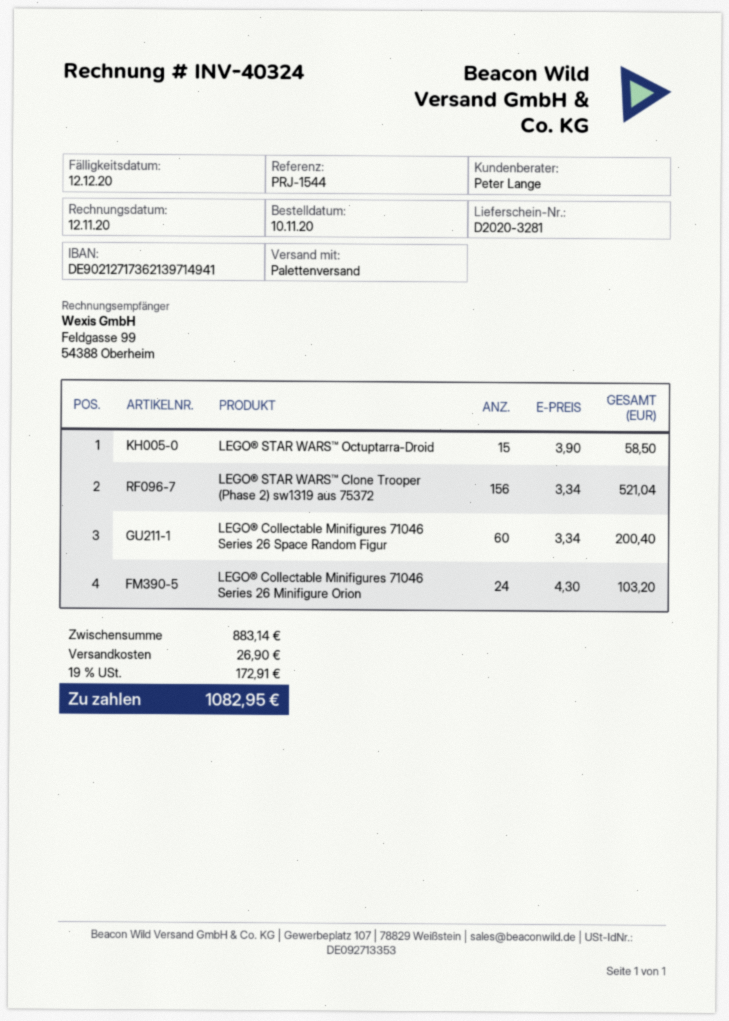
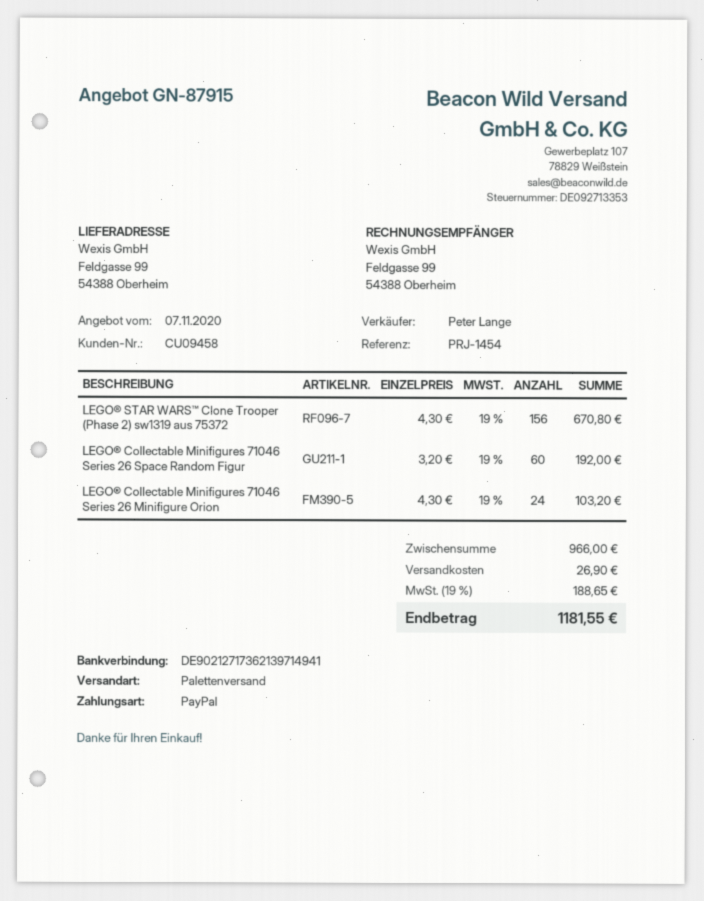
reference: PRJ-1544 -> PRJ-1454
LEGO® STAR WARS™ Octuptarra-Droid: 15 x 3.90 = 58.50 -> none
LEGO® STAR WARS™ Clone Trooper (Phase 2) sw1319 aus 75372: 156 x 3.34 = 521.04 -> 156 x 4.30 = 670.80
LEGO® Collectable Minifigures 71046 Series 26 Space Random Figur: 60 x 3.34 = 200.40 -> 60 x 3.20 = 192.00
subtotal: 883.14 -> 966.00
tax: 19% = 172.91 -> 19% = 188.65
total: 1082.95 -> 1181.55

